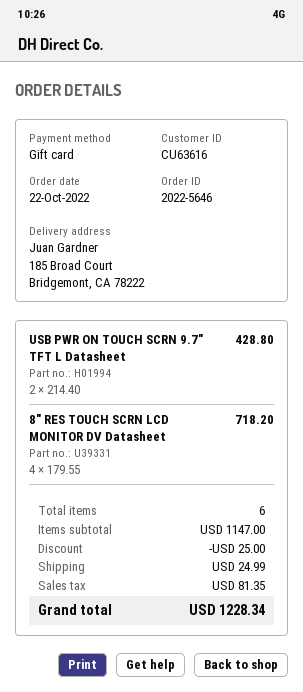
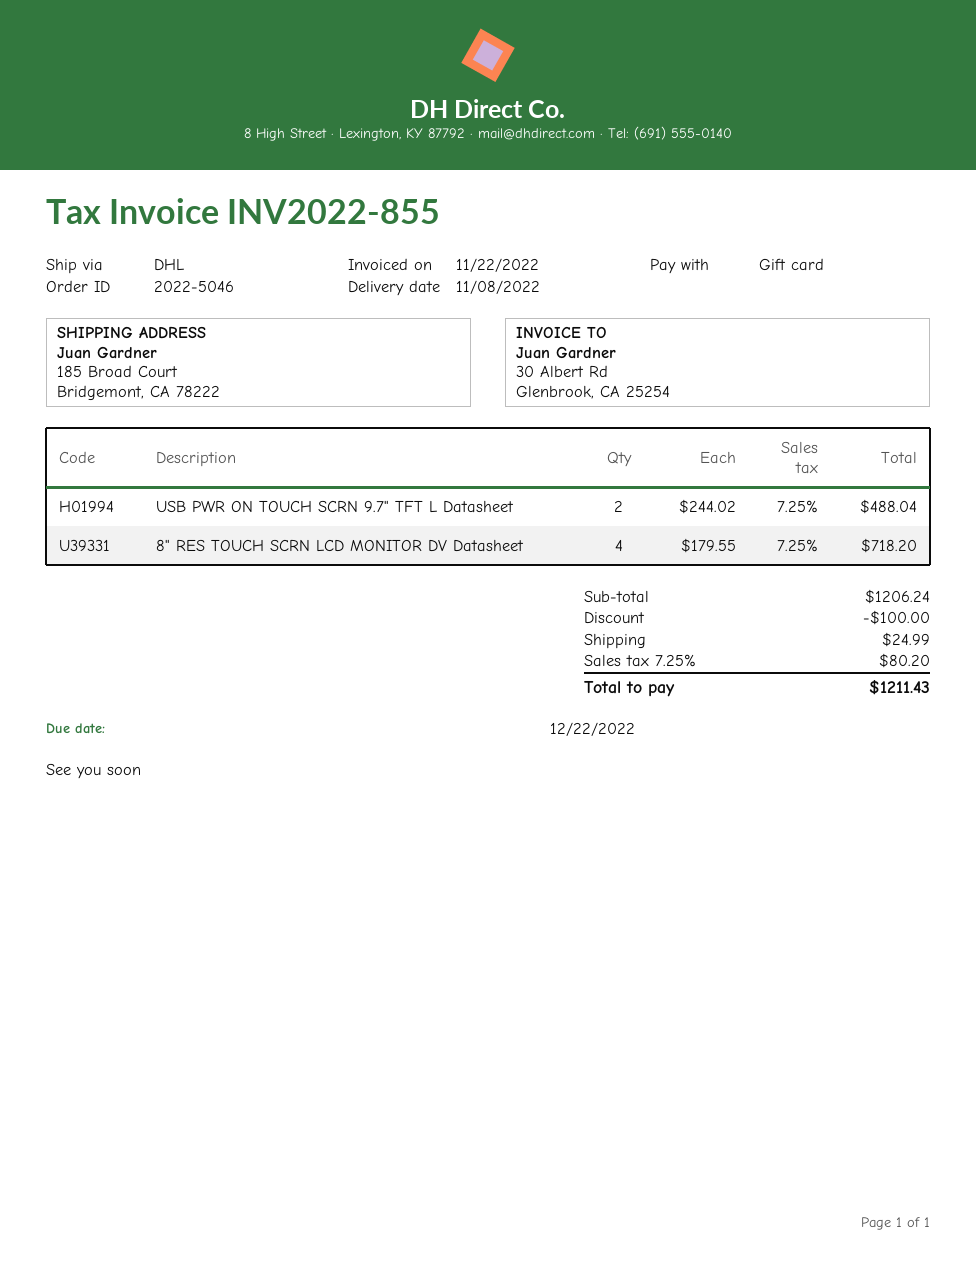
order number: 2022-5646 -> 2022-5046
USB PWR ON TOUCH SCRN 9.7" TFT L Datasheet: 2 x 214.40 = 428.80 -> 2 x 244.02 = 488.04
subtotal: 1147.00 -> 1206.24
discount: 25.00 -> 100.00
tax: 81.35 -> 80.20
total: 1228.34 -> 1211.43

